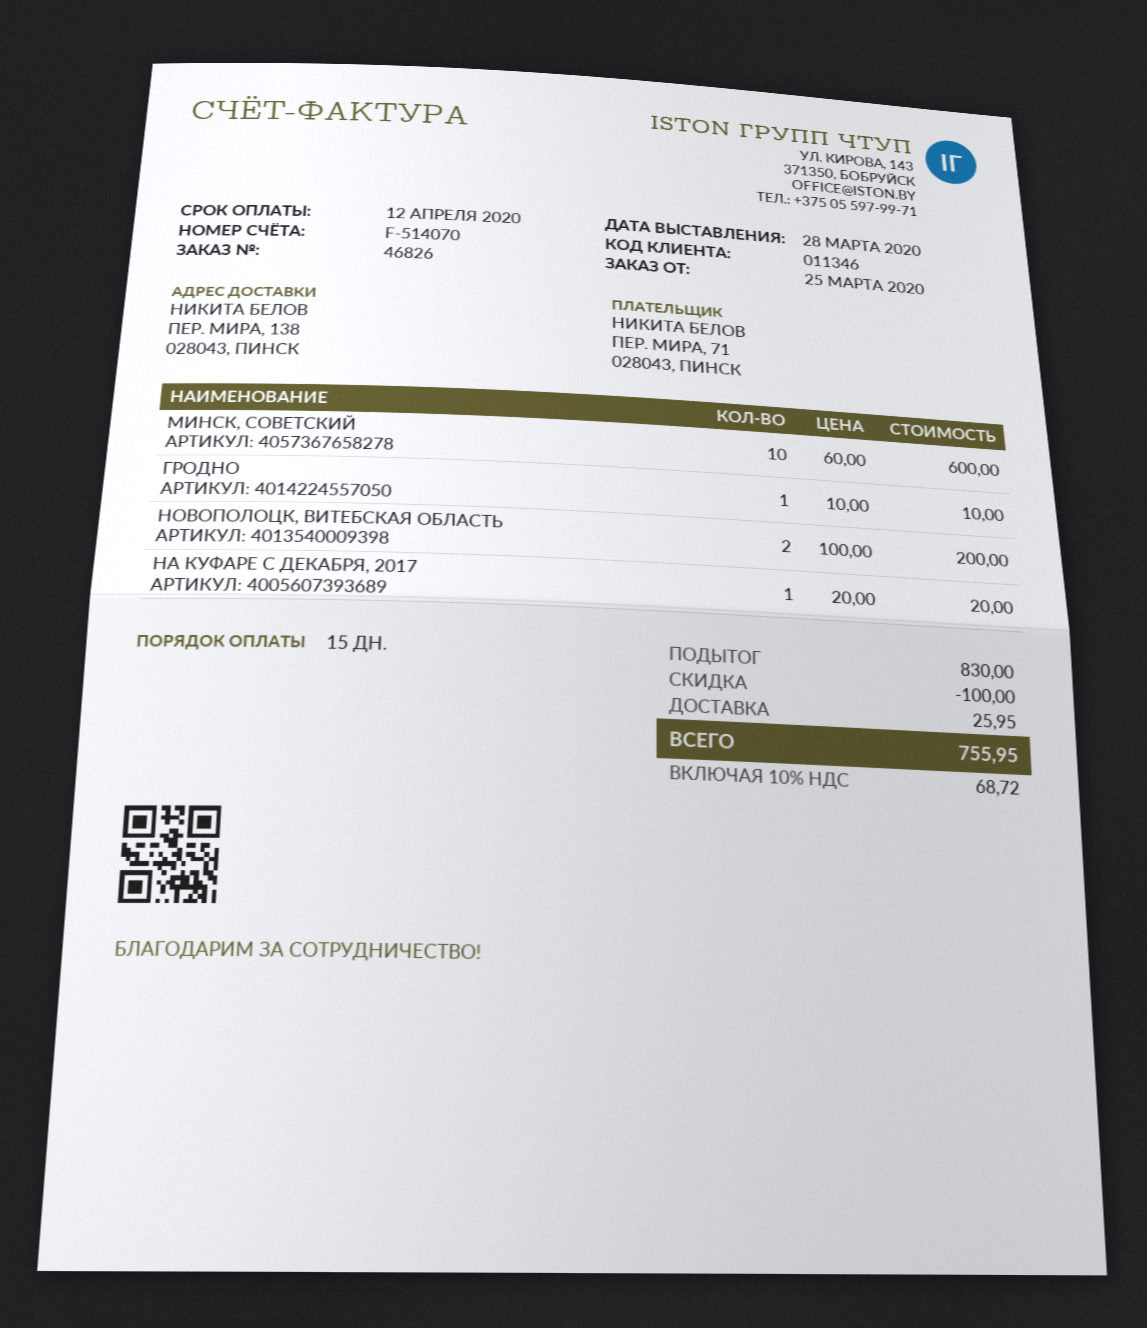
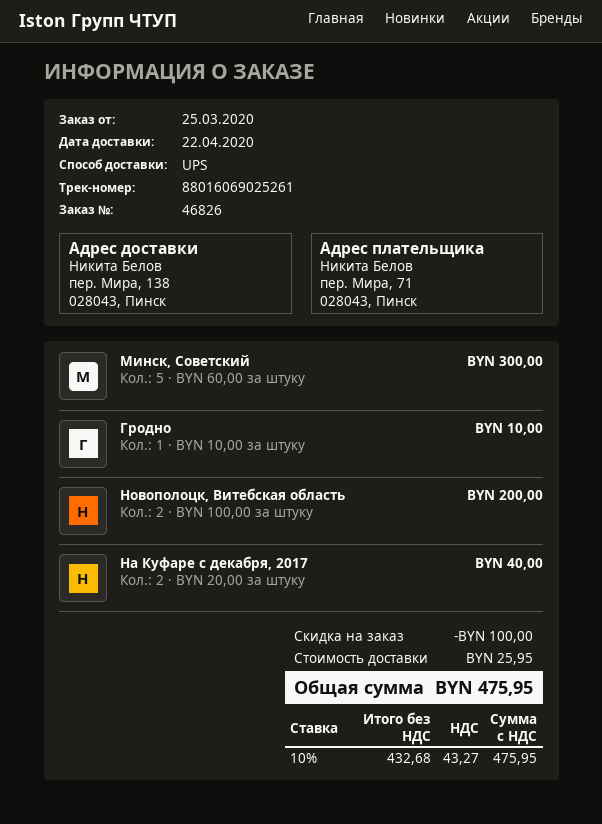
МИНСК, СОВЕТСКИЙ: 10 x 60.00 = 600.00 -> 5 x 60.00 = 300.00
НА КУФАРЕ С ДЕКАБРЯ, 2017: 1 x 20.00 = 20.00 -> 2 x 20.00 = 40.00
tax: 10% = 68.72 -> 10% = 43.27
total: 755.95 -> 475.95

